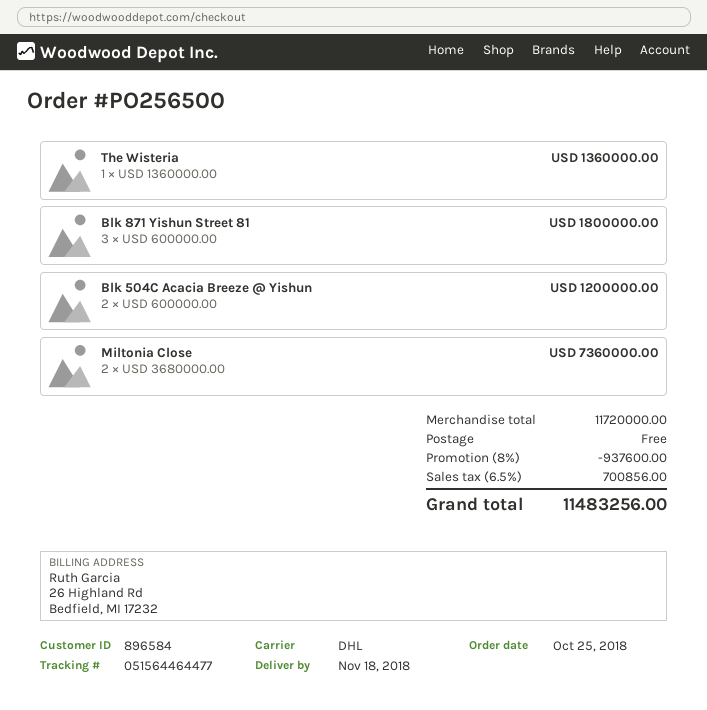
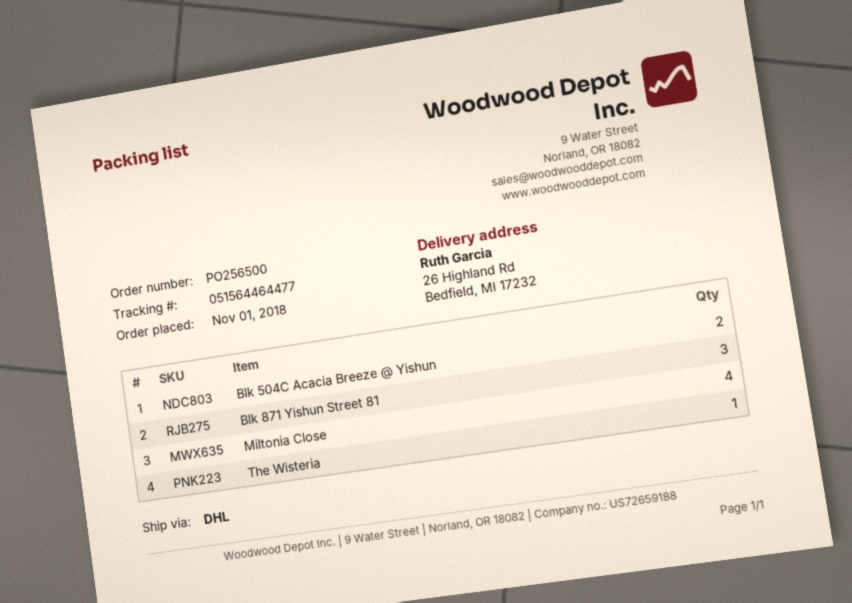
order date: 2018-10-25 -> 2018-11-01
Miltonia Close: 2 -> 4

